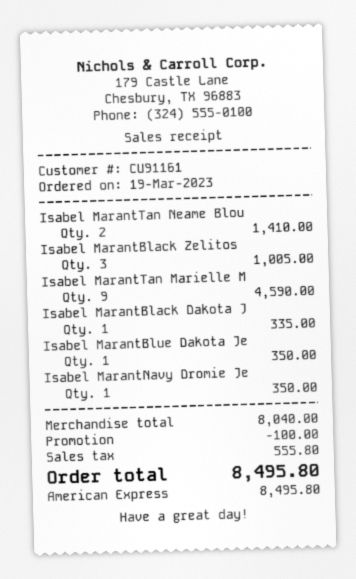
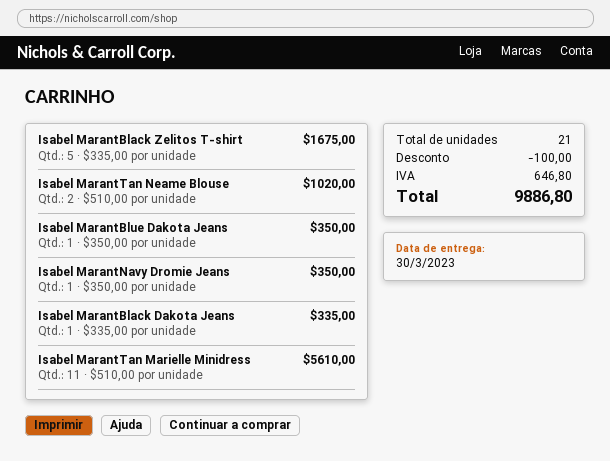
Isabel MarantTan Neame Blou: 2 for 1410.00 -> 2 for 1020.00
Isabel MarantBlack Zelitos: 3 for 1005.00 -> 5 for 1675.00
Isabel MarantTan Marielle M: 9 for 4590.00 -> 11 for 5610.00
tax: 555.80 -> 646.80
total: 8495.80 -> 9886.80

